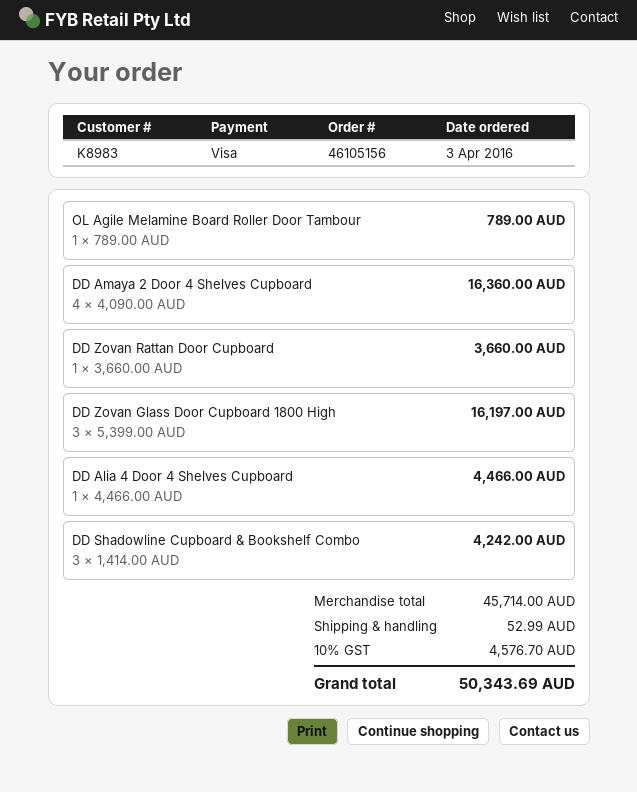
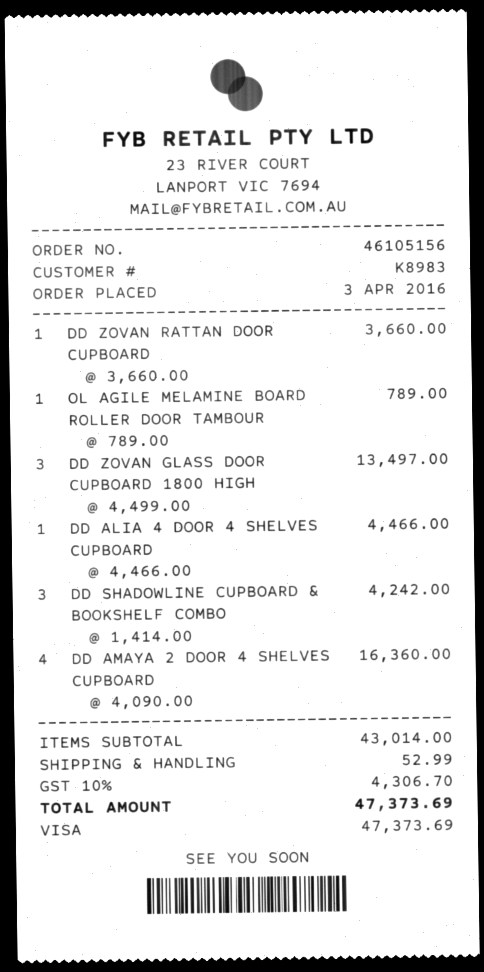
DD Zovan Glass Door Cupboard 1800 High: 3 x 5399.00 = 16197.00 -> 3 x 4499.00 = 13497.00
subtotal: 45714.00 -> 43014.00
tax: 10% = 4576.70 -> 10% = 4306.70
total: 50343.69 -> 47373.69

